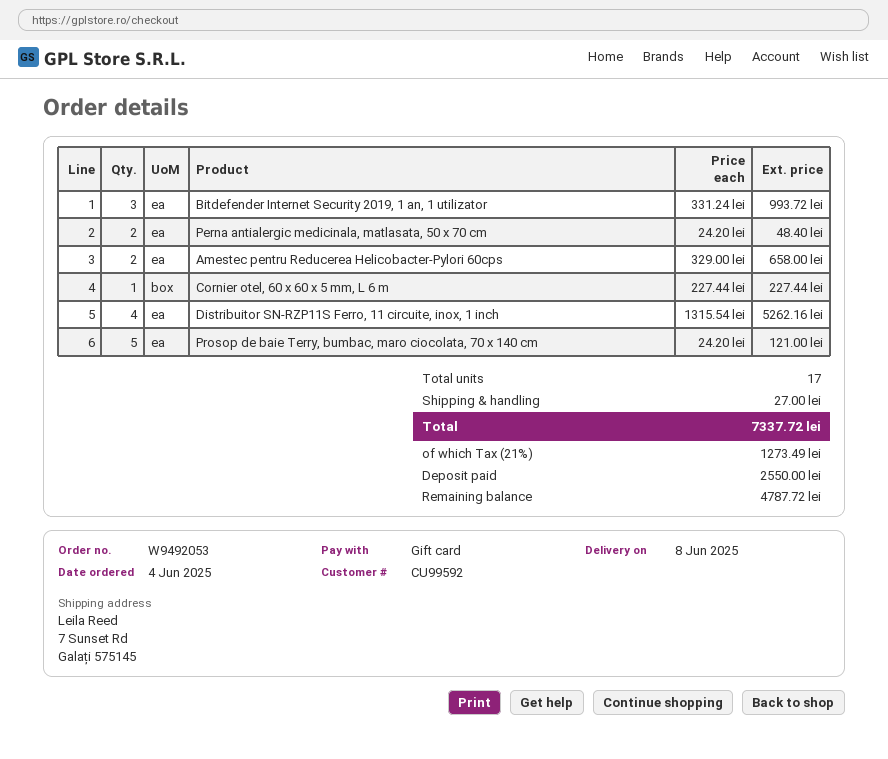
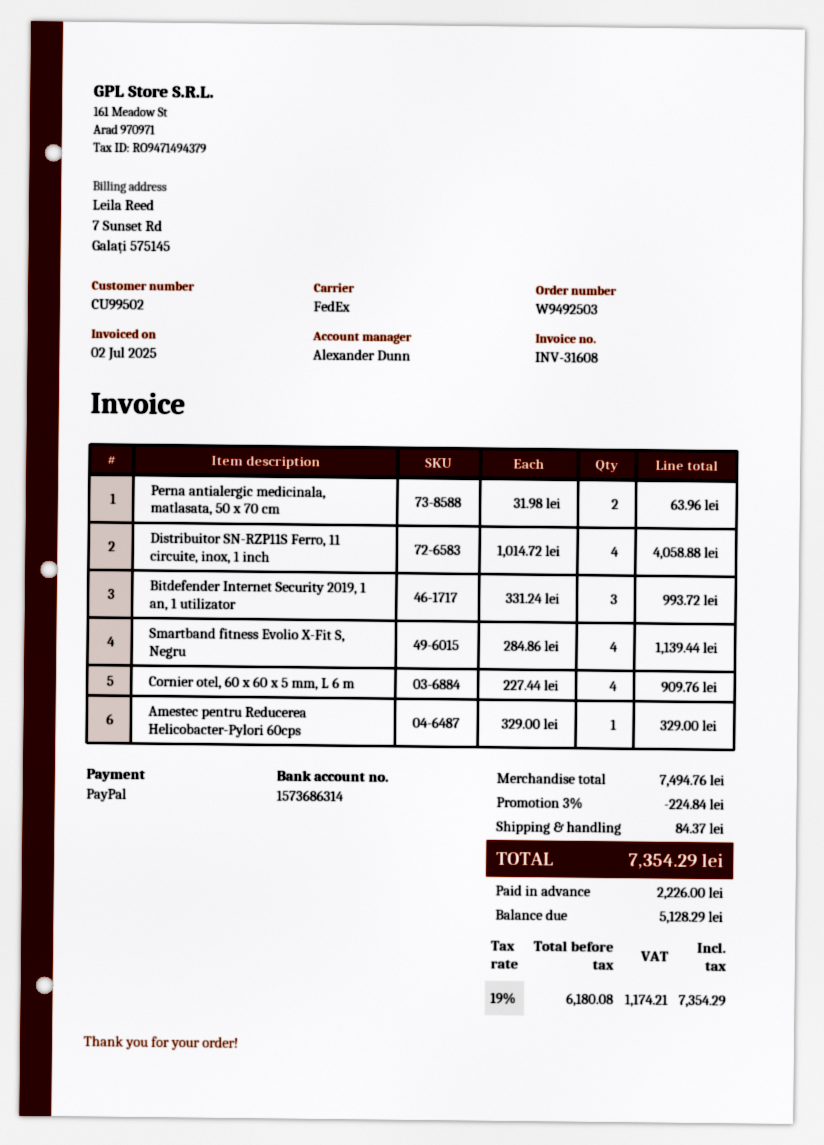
order number: W9492053 -> W9492503
customer number: CU99592 -> CU99502
payment method: gift card -> PayPal
Perna antialergic medicinala, matlasata, 50 x 70 cm: 2 x 24.20 = 48.40 -> 2 x 31.98 = 63.96
Amestec pentru Reducerea Helicobacter-Pylori 60cps: 2 x 329.00 = 658.00 -> 1 x 329.00 = 329.00
Cornier otel, 60 x 60 x 5 mm, L 6 m: 1 x 227.44 = 227.44 -> 4 x 227.44 = 909.76
Distribuitor SN-RZP11S Ferro, 11 circuite, inox, 1 inch: 4 x 1315.54 = 5262.16 -> 4 x 1014.72 = 4058.88
Prosop de baie Terry, bumbac, maro ciocolata, 70 x 140 cm: 5 x 24.20 = 121.00 -> none
Smartband fitness Evolio X-Fit S, Negru: none -> 4 x 284.86 = 1139.44
discount: none -> 3% = 224.84
shipping: 27.00 -> 84.37
tax: 21% = 1273.49 -> 19% = 1174.21
total: 7337.72 -> 7354.29
deposit: 2550.00 -> 2226.00
balance: 4787.72 -> 5128.29

